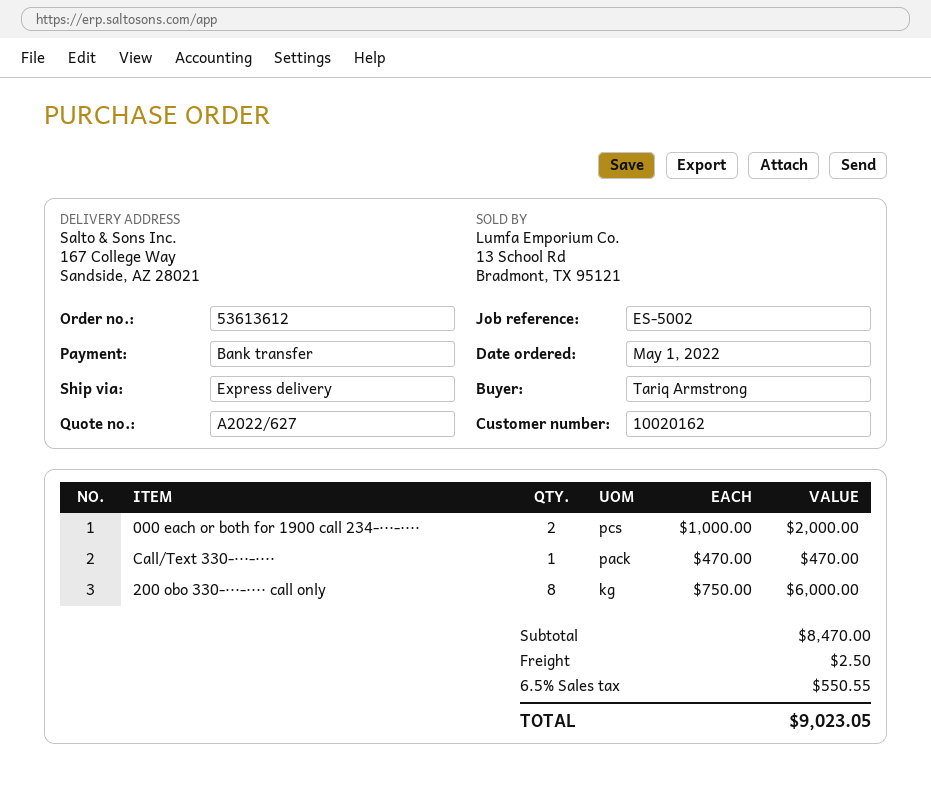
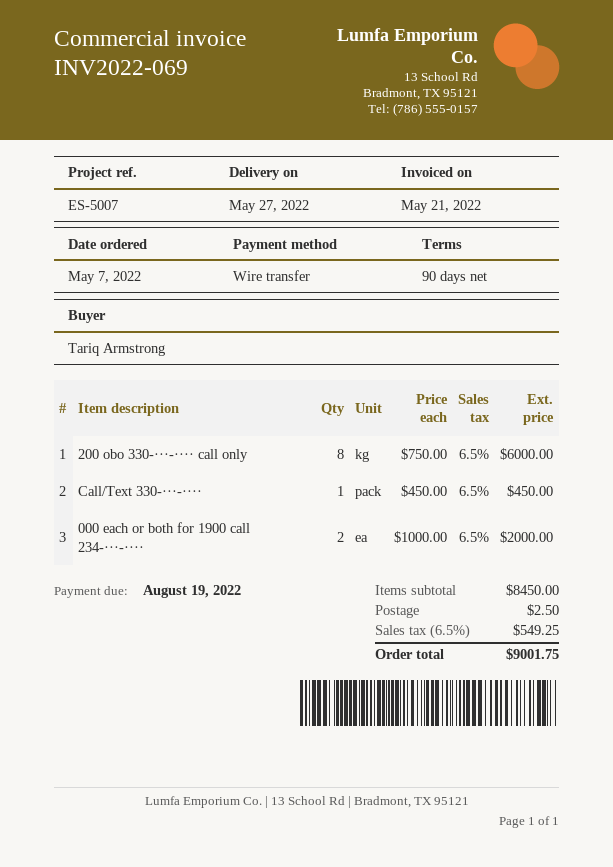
order date: 2022-05-01 -> 2022-05-07
reference: ES-5002 -> ES-5007
Call/Text 330-···-····: 1 x 470.00 = 470.00 -> 1 x 450.00 = 450.00
subtotal: 8470.00 -> 8450.00
tax: 6.5% = 550.55 -> 6.5% = 549.25
total: 9023.05 -> 9001.75

